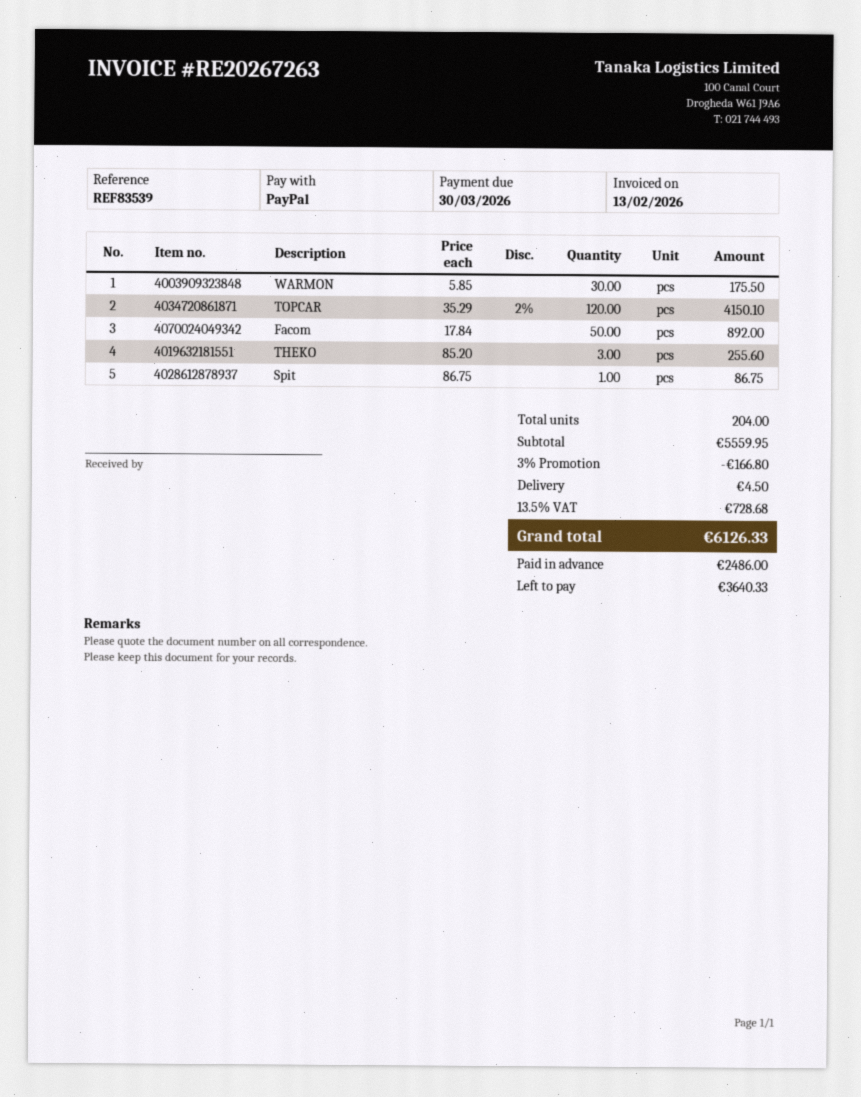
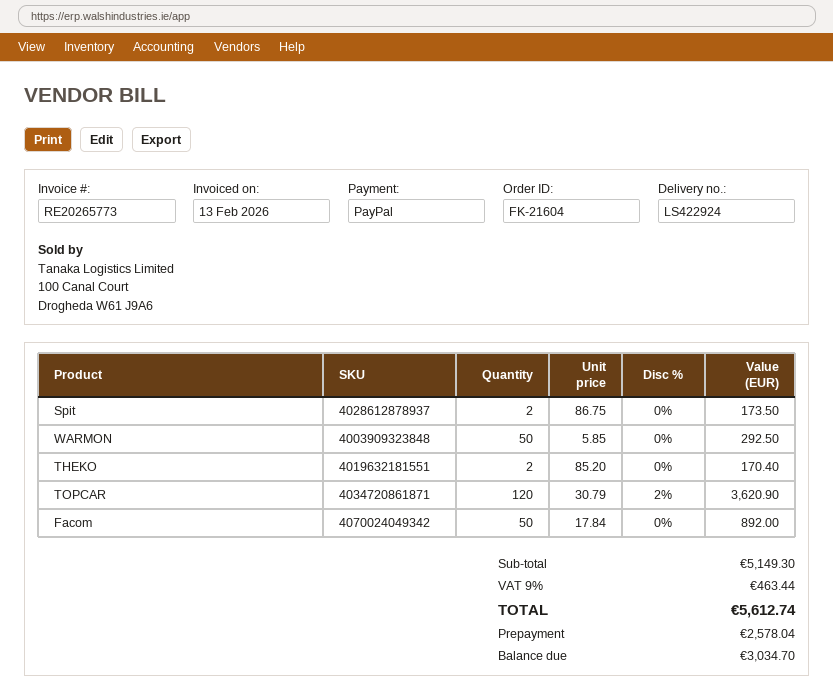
invoice number: RE20267263 -> RE20265773
WARMON: 30 x 5.85 = 175.50 -> 50 x 5.85 = 292.50
TOPCAR: 120 x 35.29 - 2% = 4150.10 -> 120 x 30.79 - 2% = 3620.90
THEKO: 3 x 85.20 = 255.60 -> 2 x 85.20 = 170.40
Spit: 1 x 86.75 = 86.75 -> 2 x 86.75 = 173.50
subtotal: 5559.95 -> 5149.30
discount: 3% = 166.80 -> none
shipping: 4.50 -> none
tax: 13.5% = 728.68 -> 9% = 463.44
total: 6126.33 -> 5612.74
deposit: 2486.00 -> 2578.04
balance: 3640.33 -> 3034.70

